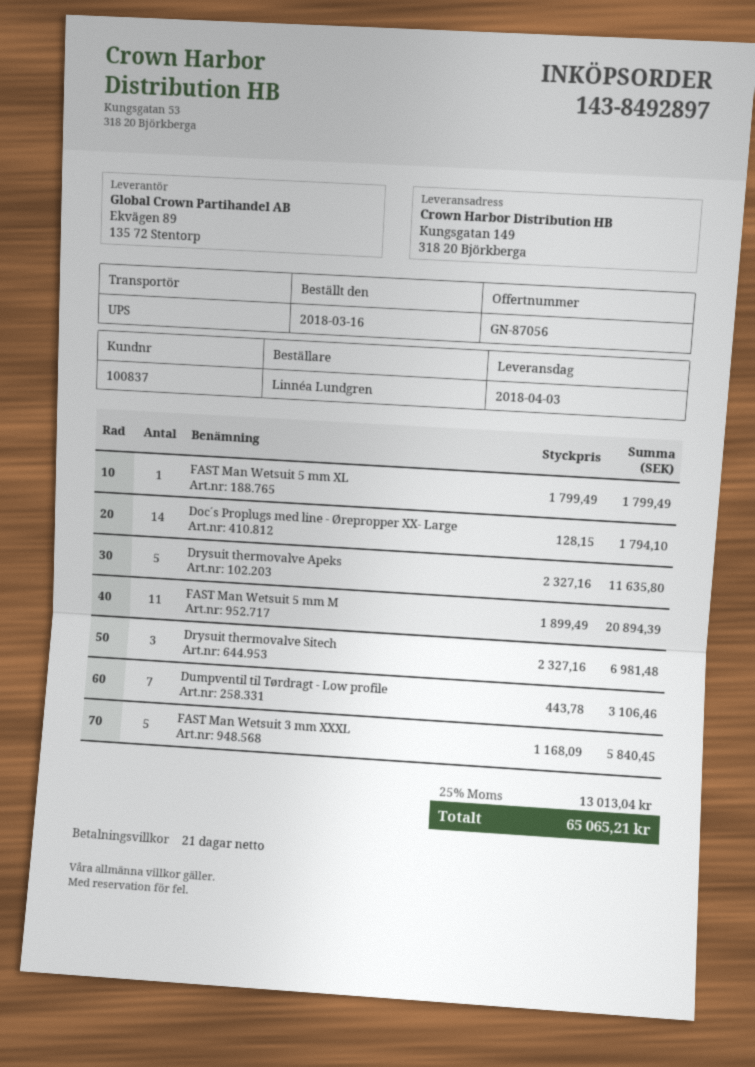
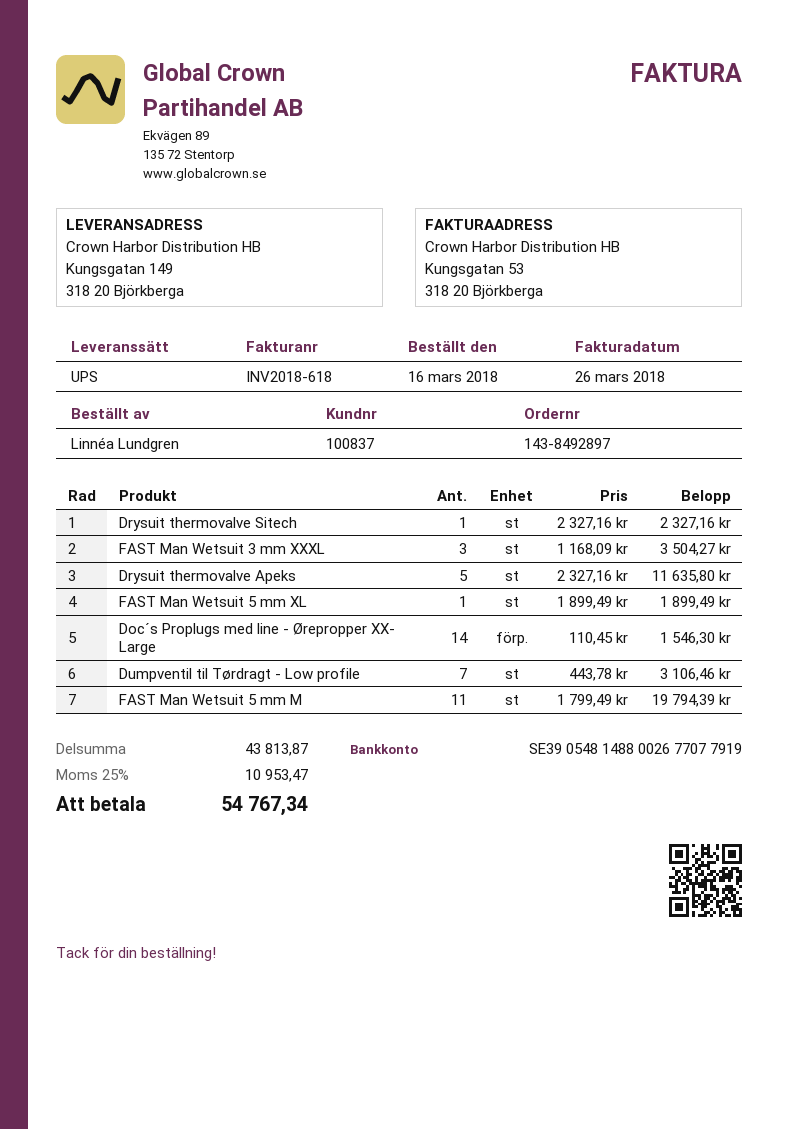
FAST Man Wetsuit 5 mm XL: 1 x 1799.49 = 1799.49 -> 1 x 1899.49 = 1899.49
Doc´s Proplugs med line - Ørepropper XX- Large: 14 x 128.15 = 1794.10 -> 14 x 110.45 = 1546.30
FAST Man Wetsuit 5 mm M: 11 x 1899.49 = 20894.39 -> 11 x 1799.49 = 19794.39
Drysuit thermovalve Sitech: 3 x 2327.16 = 6981.48 -> 1 x 2327.16 = 2327.16
FAST Man Wetsuit 3 mm XXXL: 5 x 1168.09 = 5840.45 -> 3 x 1168.09 = 3504.27
tax: 25% = 13013.04 -> 25% = 10953.47
total: 65065.21 -> 54767.34

